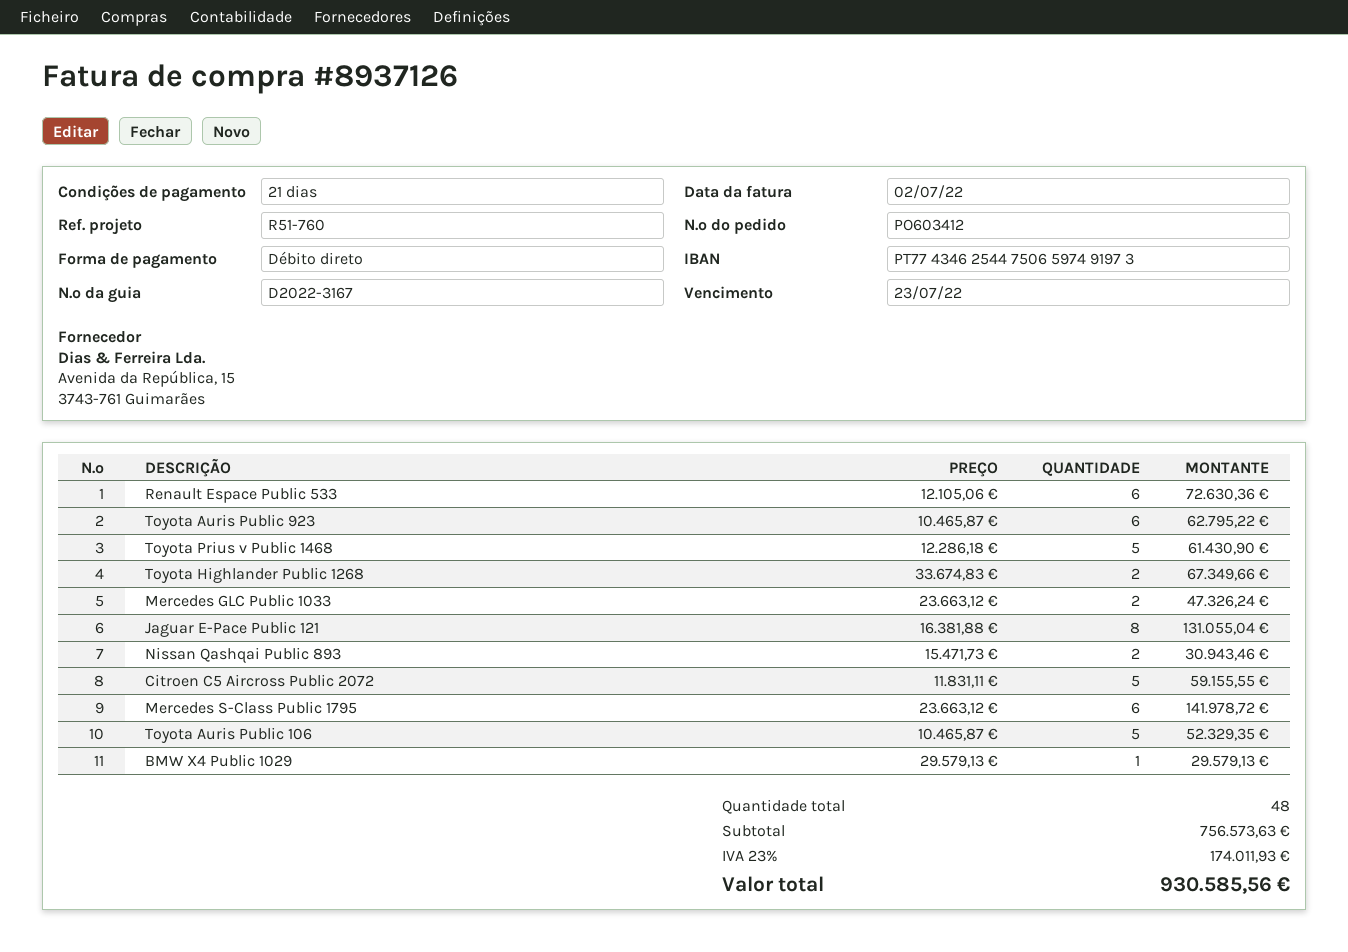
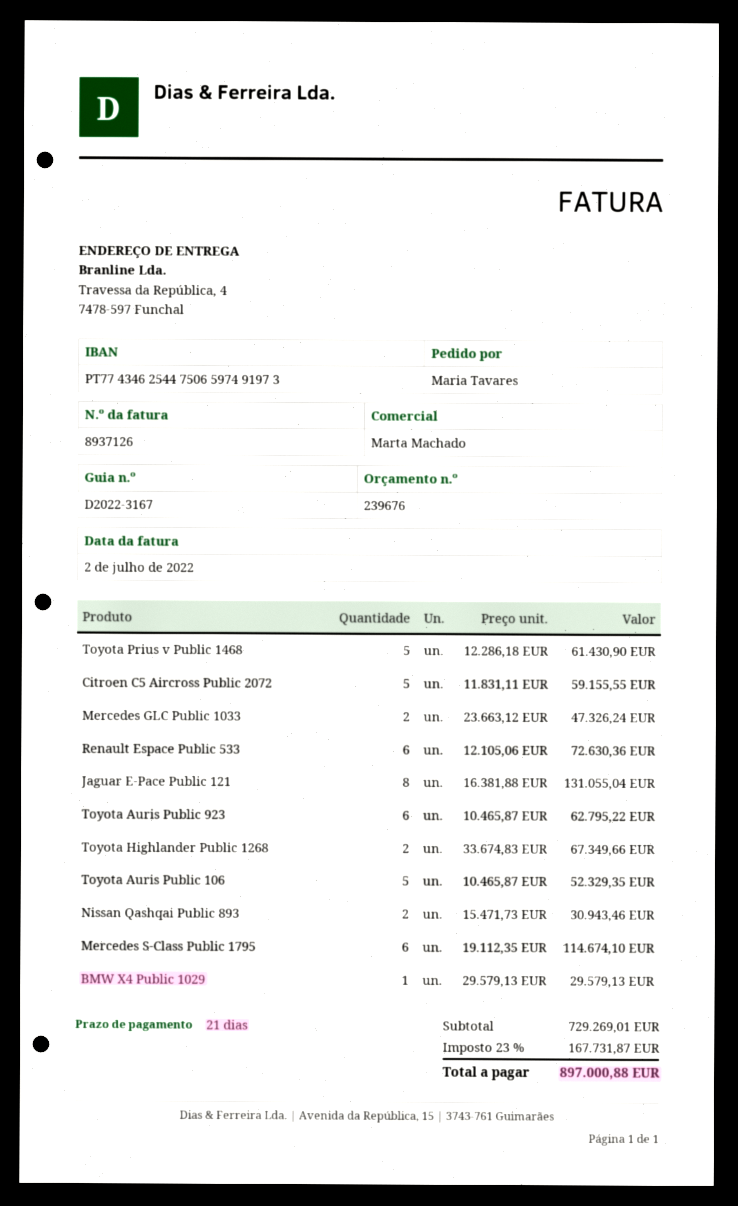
Mercedes S-Class Public 1795: 6 x 23663.12 = 141978.72 -> 6 x 19112.35 = 114674.10
subtotal: 756573.63 -> 729269.01
tax: 23% = 174011.93 -> 23% = 167731.87
total: 930585.56 -> 897000.88

